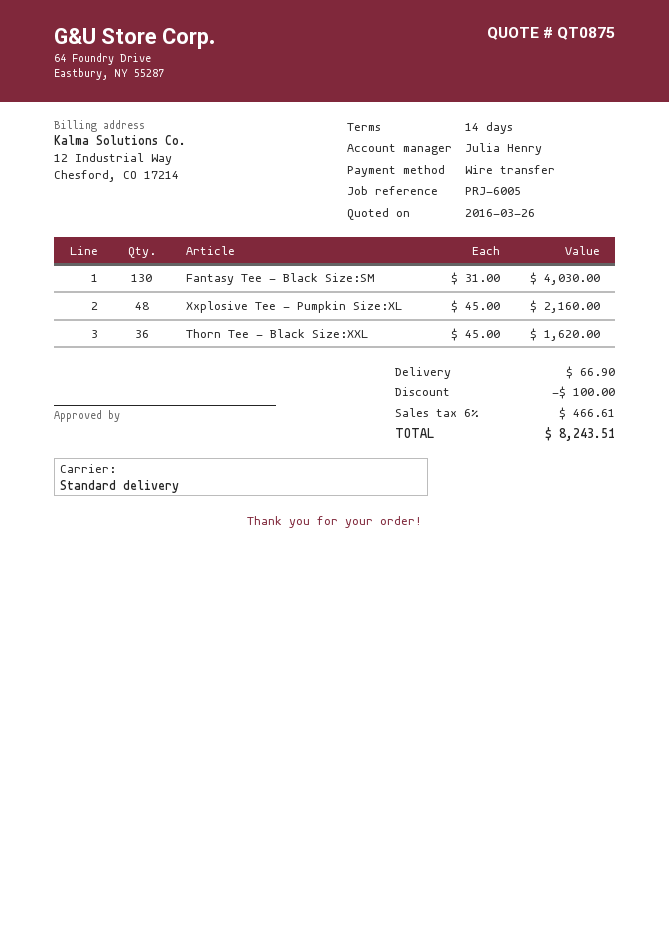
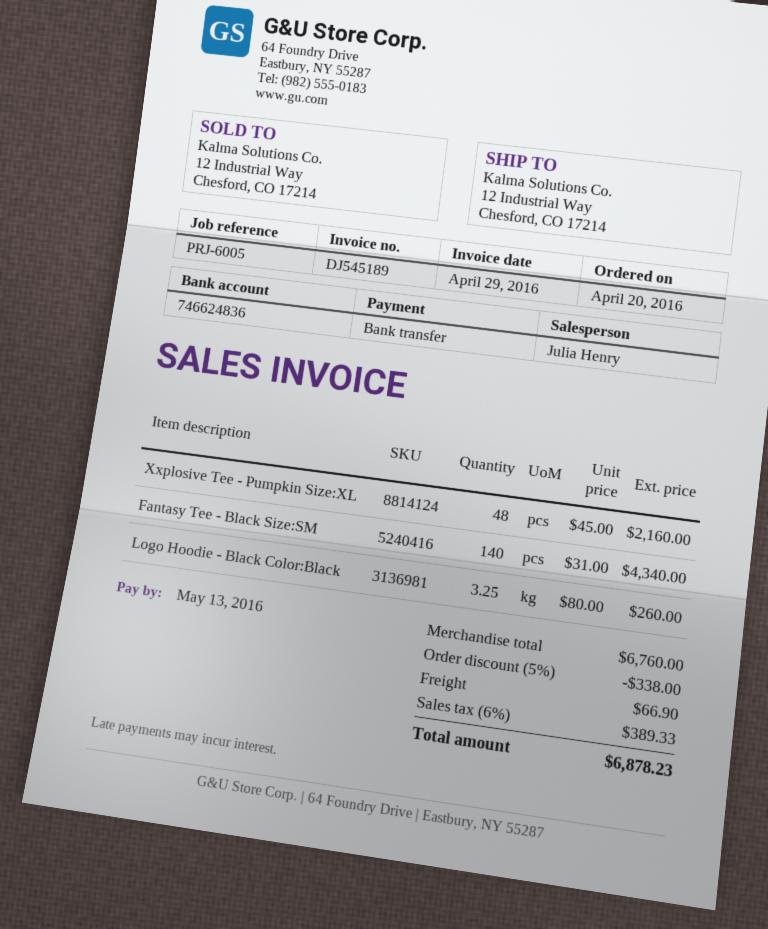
Fantasy Tee - Black Size:SM: 130 x 31.00 = 4030.00 -> 140 x 31.00 = 4340.00
Thorn Tee - Black Size:XXL: 36 x 45.00 = 1620.00 -> none
Logo Hoodie - Black Color:Black: none -> 3.25 x 80.00 = 260.00
discount: 100.00 -> 338.00
tax: 6% = 466.61 -> 6% = 389.33
total: 8243.51 -> 6878.23

